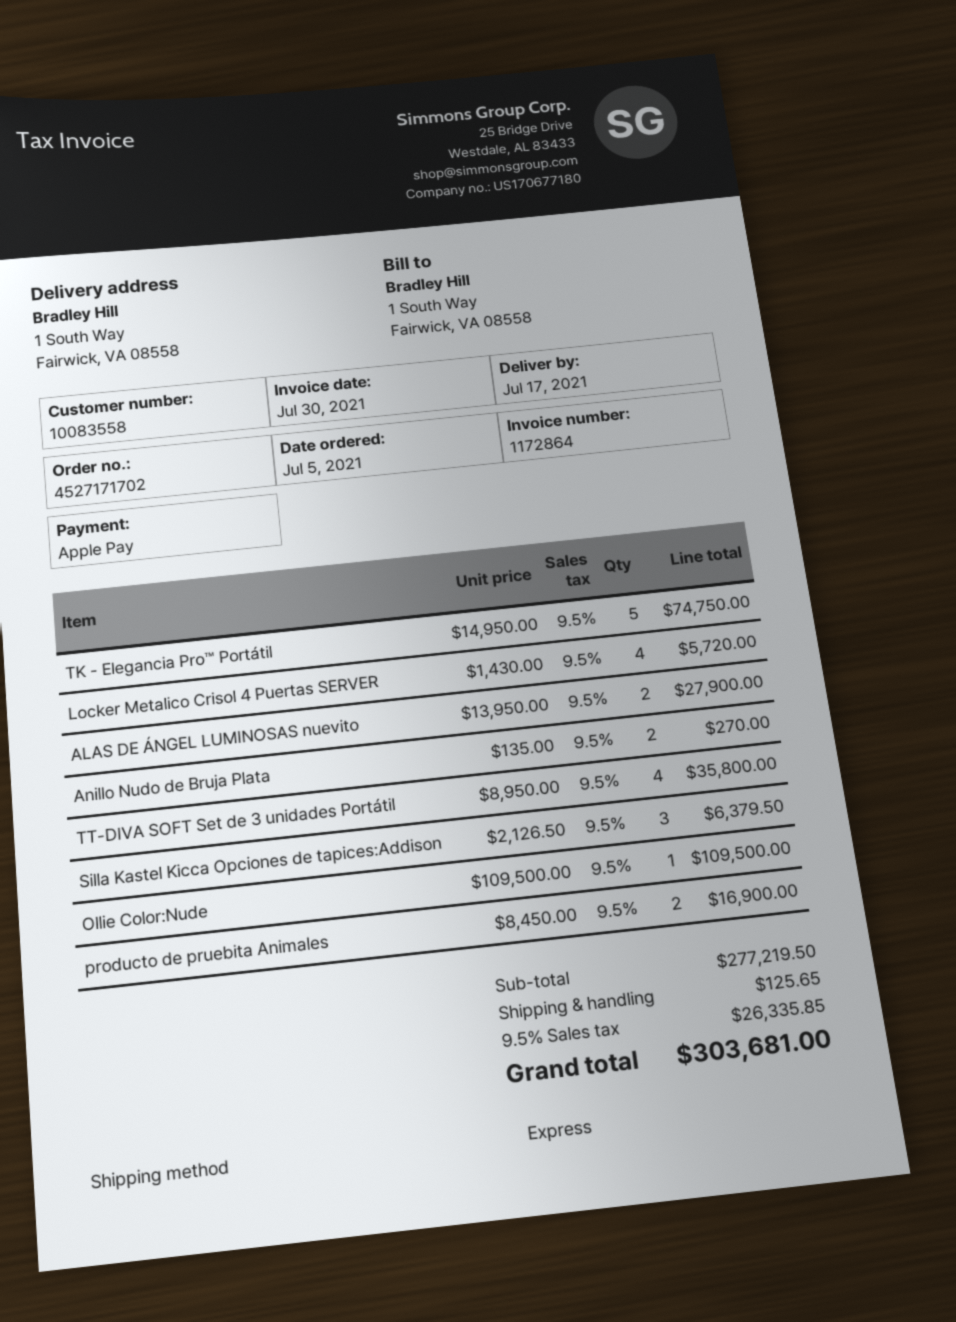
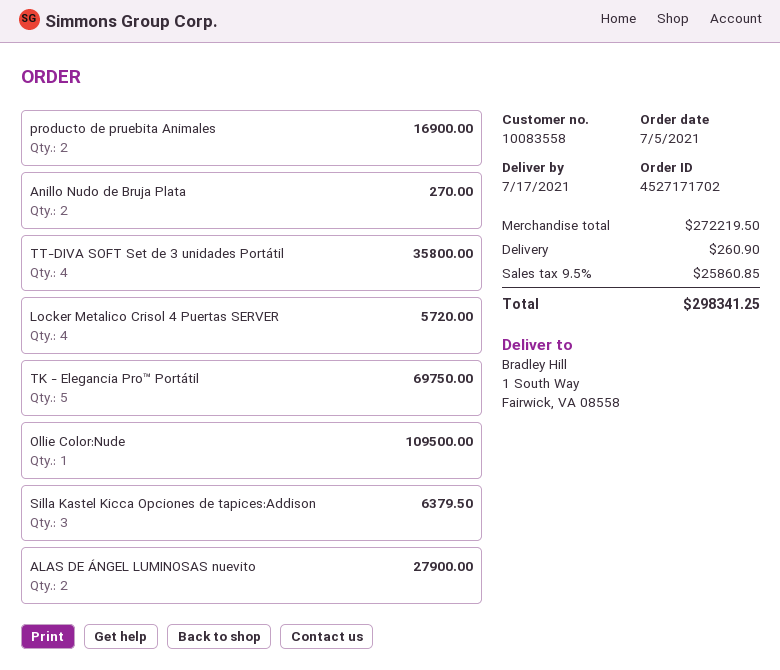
TK - Elegancia Pro™ Portátil: 5 for 74750.00 -> 5 for 69750.00
subtotal: 277219.50 -> 272219.50
shipping: 125.65 -> 260.90
tax: 9.5% = 26335.85 -> 9.5% = 25860.85
total: 303681.00 -> 298341.25

